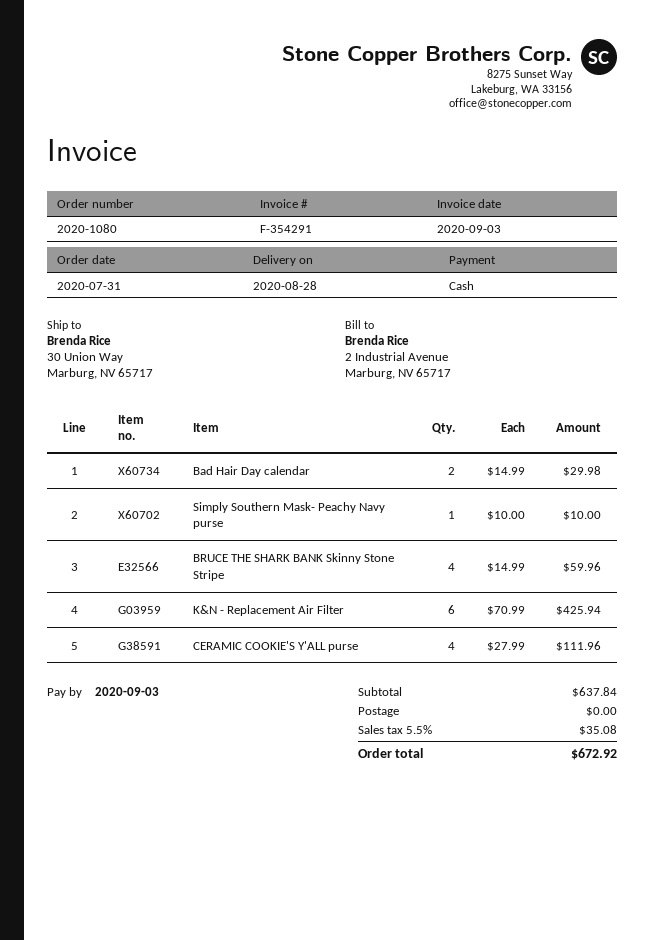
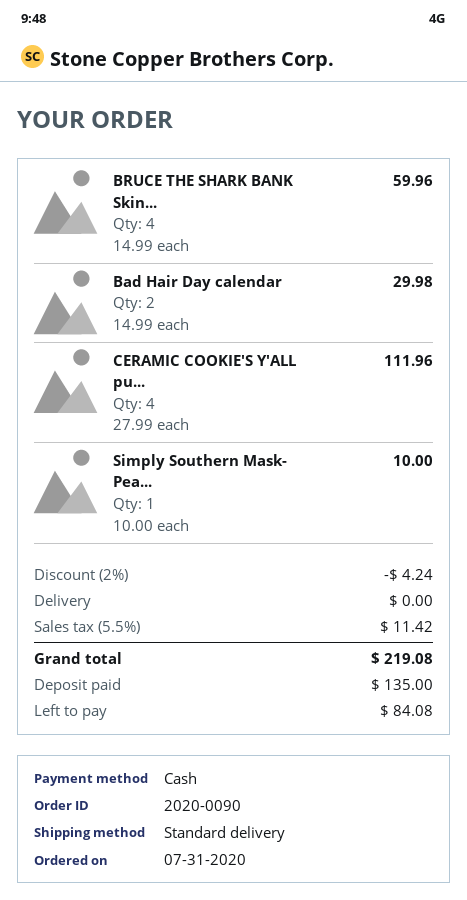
order number: 2020-1080 -> 2020-0090
K&N - Replacement Air Filter: 6 x 70.99 = 425.94 -> none
discount: none -> 2% = 4.24
tax: 5.5% = 35.08 -> 5.5% = 11.42
total: 672.92 -> 219.08

